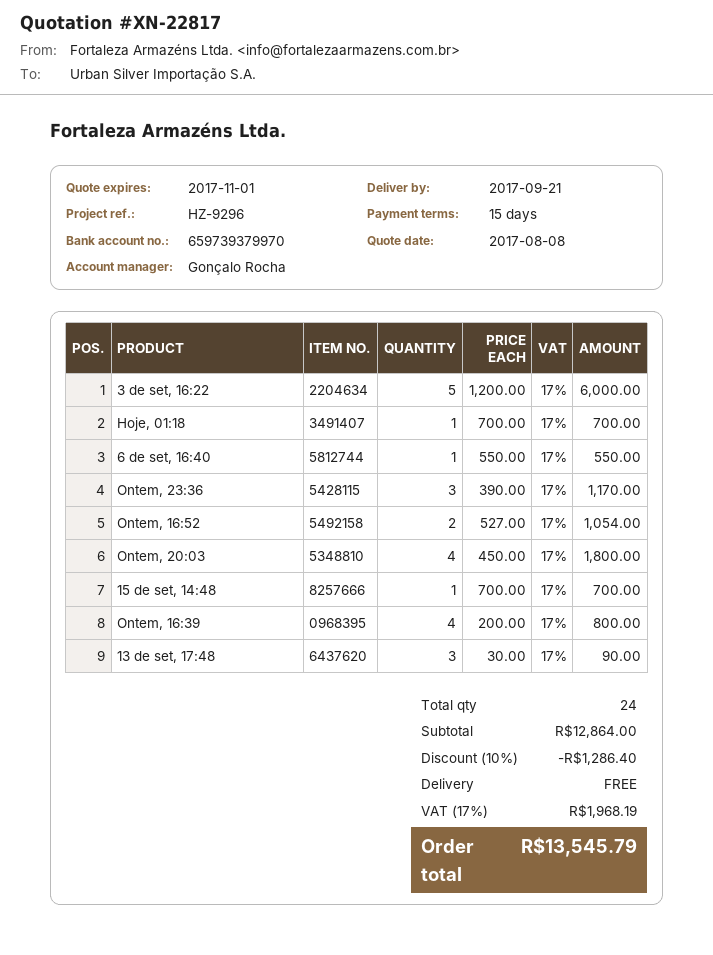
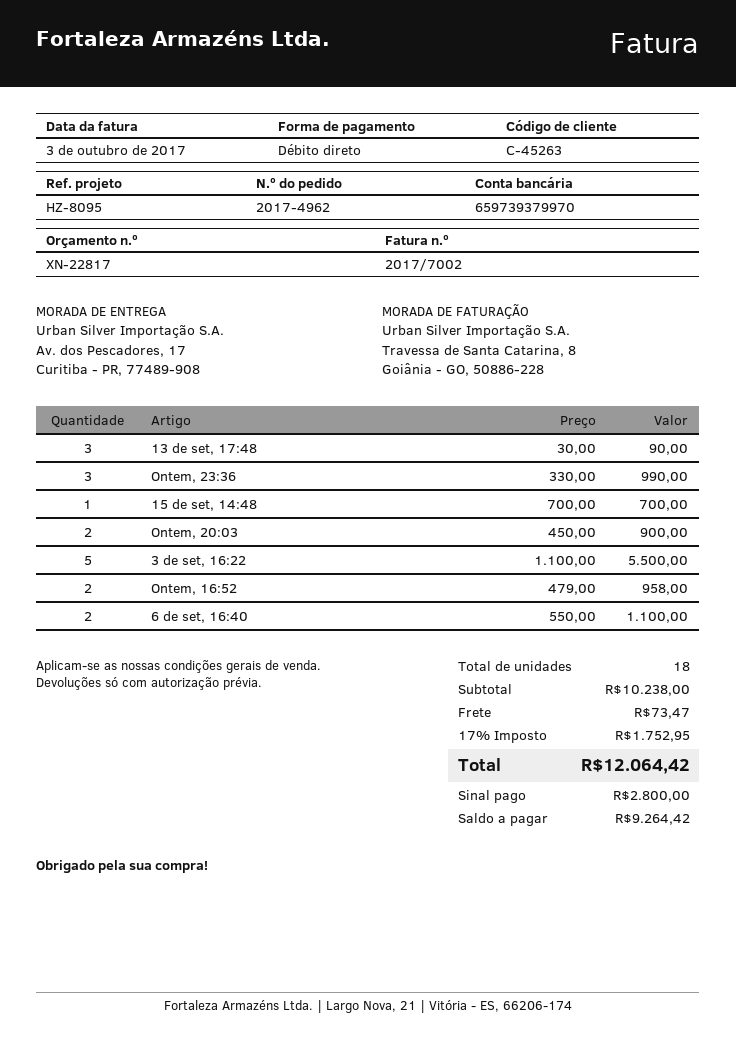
reference: HZ-9296 -> HZ-8095
3 de set, 16:22: 5 x 1200.00 = 6000.00 -> 5 x 1100.00 = 5500.00
Hoje, 01:18: 1 x 700.00 = 700.00 -> none
6 de set, 16:40: 1 x 550.00 = 550.00 -> 2 x 550.00 = 1100.00
Ontem, 23:36: 3 x 390.00 = 1170.00 -> 3 x 330.00 = 990.00
Ontem, 16:52: 2 x 527.00 = 1054.00 -> 2 x 479.00 = 958.00
Ontem, 20:03: 4 x 450.00 = 1800.00 -> 2 x 450.00 = 900.00
Ontem, 16:39: 4 x 200.00 = 800.00 -> none
total quantity: 24 -> 18
subtotal: 12864.00 -> 10238.00
discount: 10% = 1286.40 -> none
shipping: 0.00 -> 73.47
tax: 17% = 1968.19 -> 17% = 1752.95
total: 13545.79 -> 12064.42

